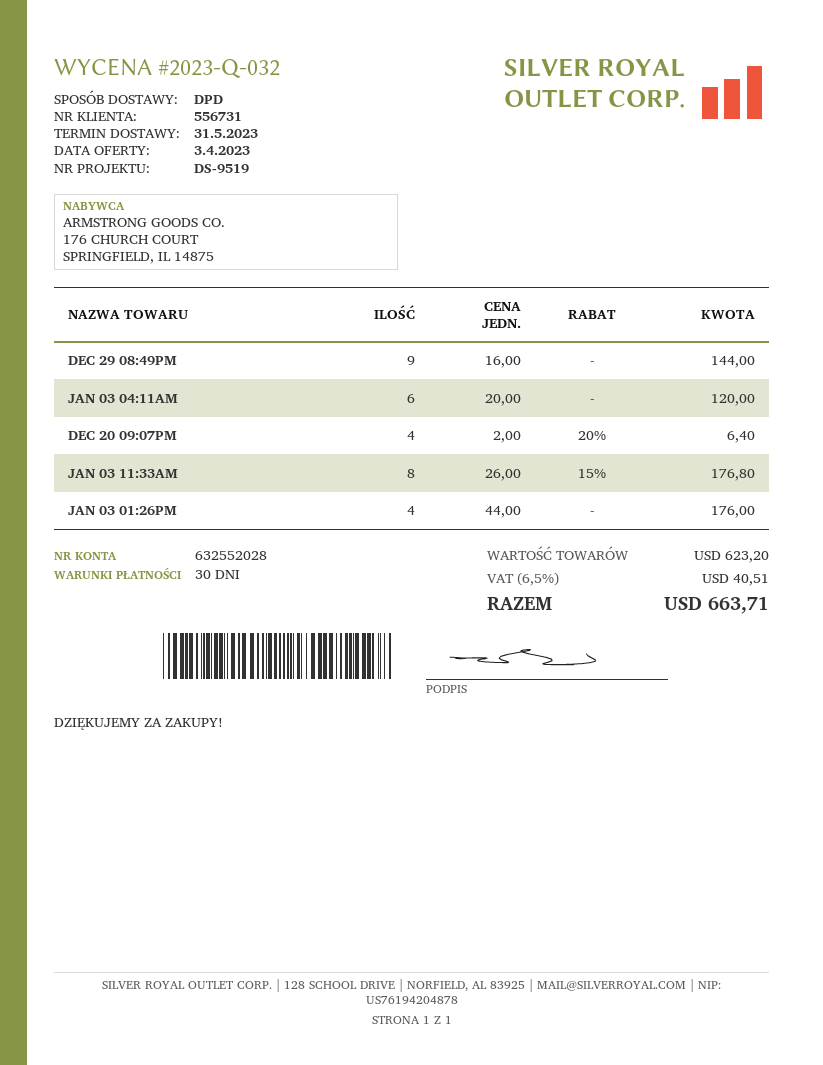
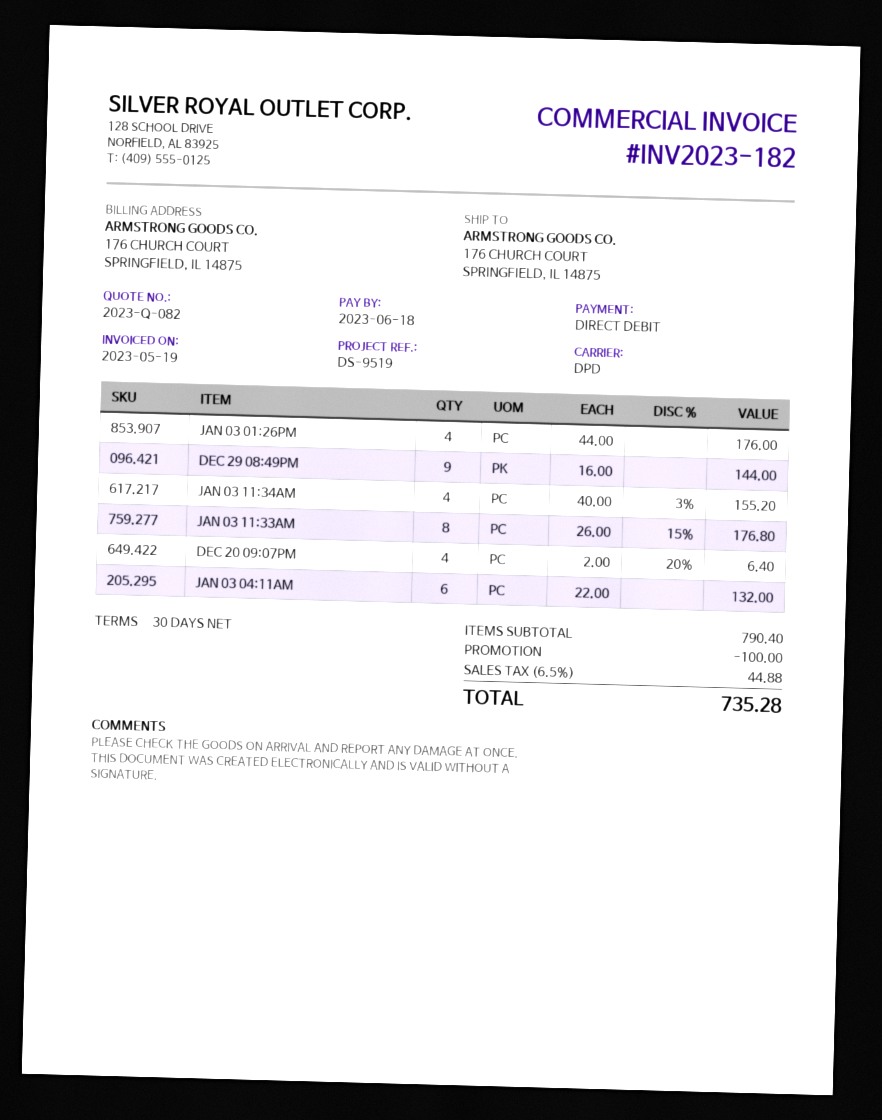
quote number: 2023-Q-032 -> 2023-Q-082
JAN 03 04:11AM: 6 x 20.00 = 120.00 -> 6 x 22.00 = 132.00
JAN 03 11:34AM: none -> 4 x 40.00 - 3% = 155.20
subtotal: 623.20 -> 790.40
discount: none -> 100.00
tax: 6.5% = 40.51 -> 6.5% = 44.88
total: 663.71 -> 735.28

